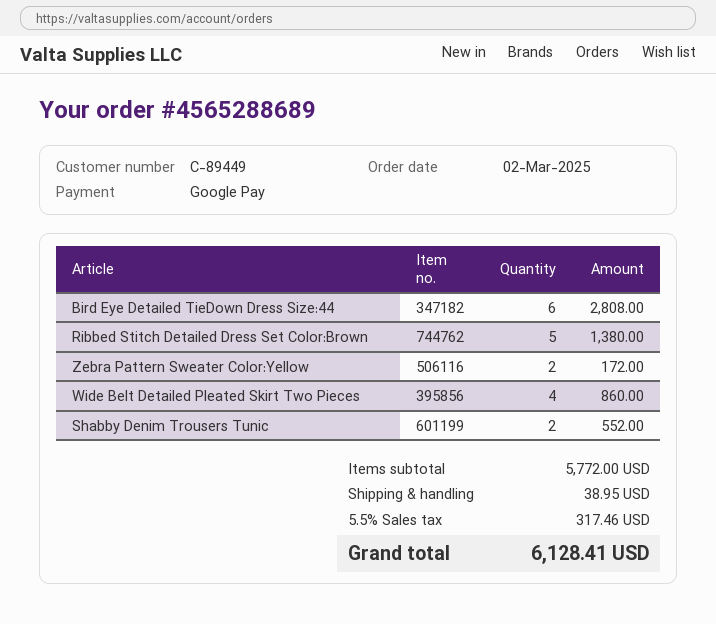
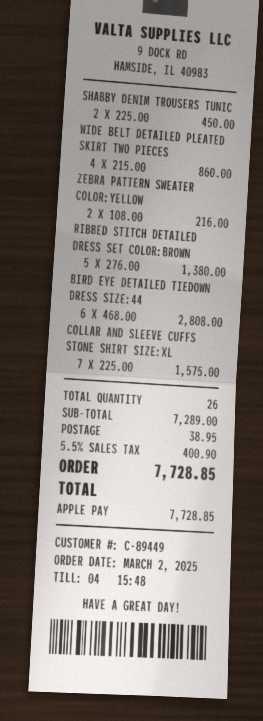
payment method: Google Pay -> Apple Pay
Zebra Pattern Sweater Color:Yellow: 2 for 172.00 -> 2 for 216.00
Shabby Denim Trousers Tunic: 2 for 552.00 -> 2 for 450.00
COLLAR AND SLEEVE CUFFS STONE SHIRT SIZE:XL: none -> 7 for 1575.00
subtotal: 5772.00 -> 7289.00
tax: 5.5% = 317.46 -> 5.5% = 400.90
total: 6128.41 -> 7728.85

